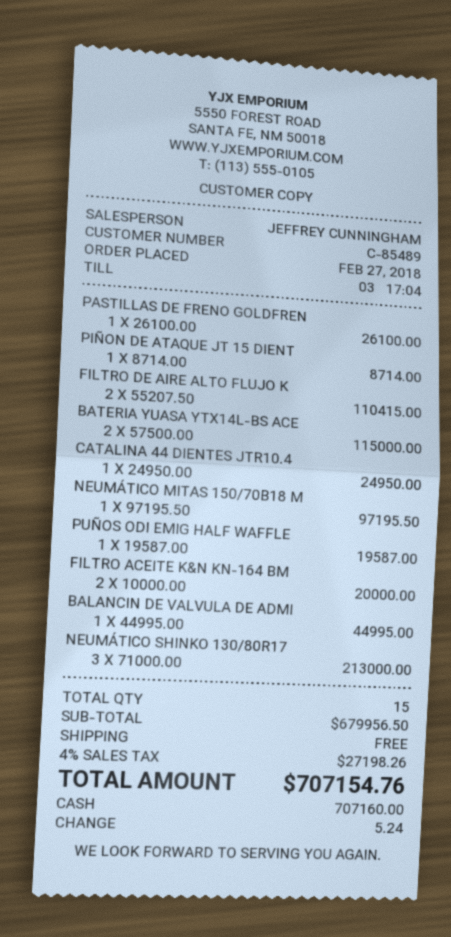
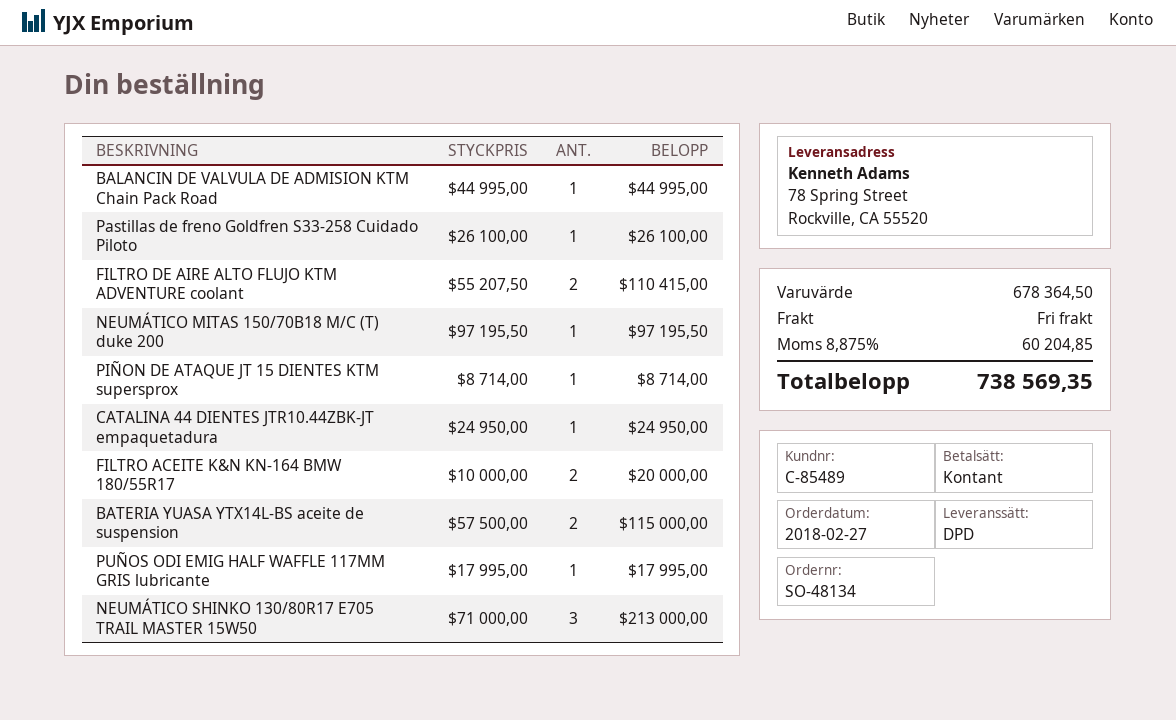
PUÑOS ODI EMIG HALF WAFFLE: 1 x 19587.00 = 19587.00 -> 1 x 17995.00 = 17995.00
subtotal: 679956.50 -> 678364.50
tax: 4% = 27198.26 -> 8.875% = 60204.85
total: 707154.76 -> 738569.35

